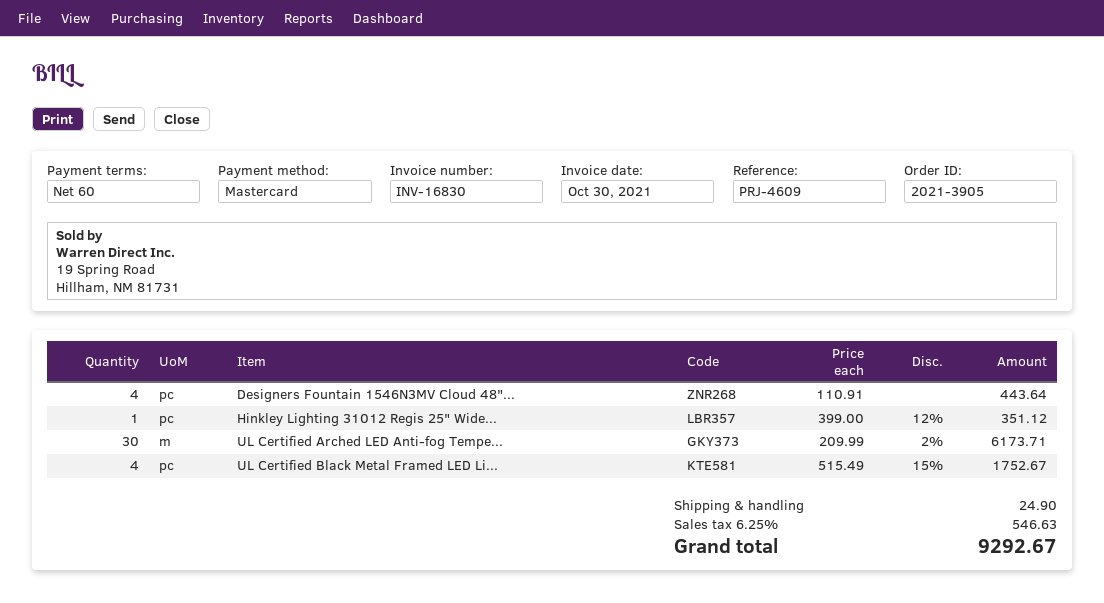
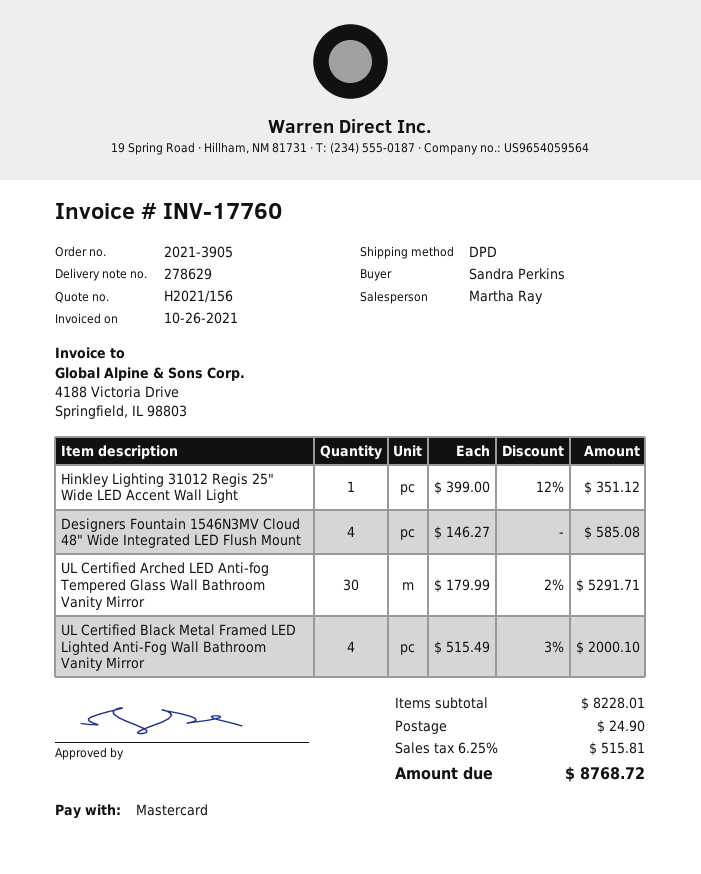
invoice number: INV-16830 -> INV-17760
invoice date: 2021-10-30 -> 2021-10-26
Designers Fountain 1546N3MV Cloud 48"...: 4 x 110.91 = 443.64 -> 4 x 146.27 = 585.08
UL Certified Arched LED Anti-fog Tempe...: 30 x 209.99 - 2% = 6173.71 -> 30 x 179.99 - 2% = 5291.71
UL Certified Black Metal Framed LED Li...: 4 x 515.49 - 15% = 1752.67 -> 4 x 515.49 - 3% = 2000.10
tax: 6.25% = 546.63 -> 6.25% = 515.81
total: 9292.67 -> 8768.72

